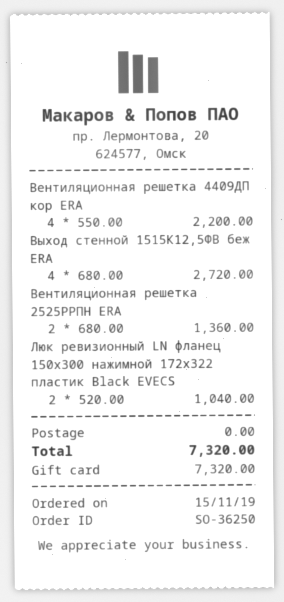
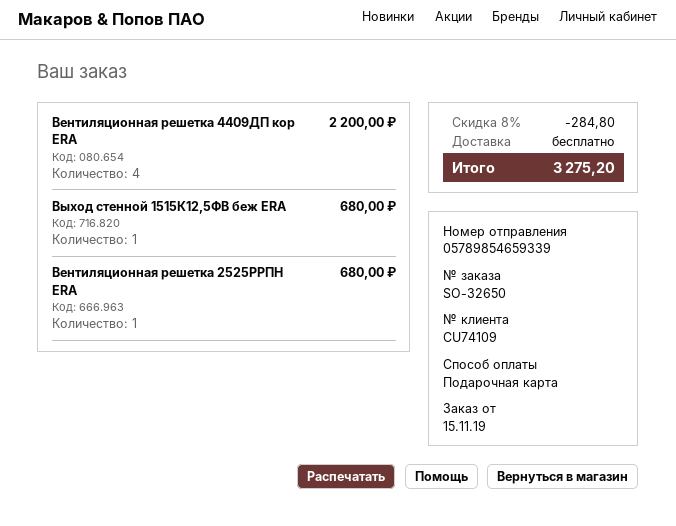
order number: SO-36250 -> SO-32650
Выход стенной 1515К12,5ФВ беж ERA: 4 for 2720.00 -> 1 for 680.00
Вентиляционная решетка 2525РРПН ERA: 2 for 1360.00 -> 1 for 680.00
Люк ревизионный LN фланец 150х300 нажимной 172х322 пластик Black EVECS: 2 for 1040.00 -> none
discount: none -> 8% = 284.80
total: 7320.00 -> 3275.20

